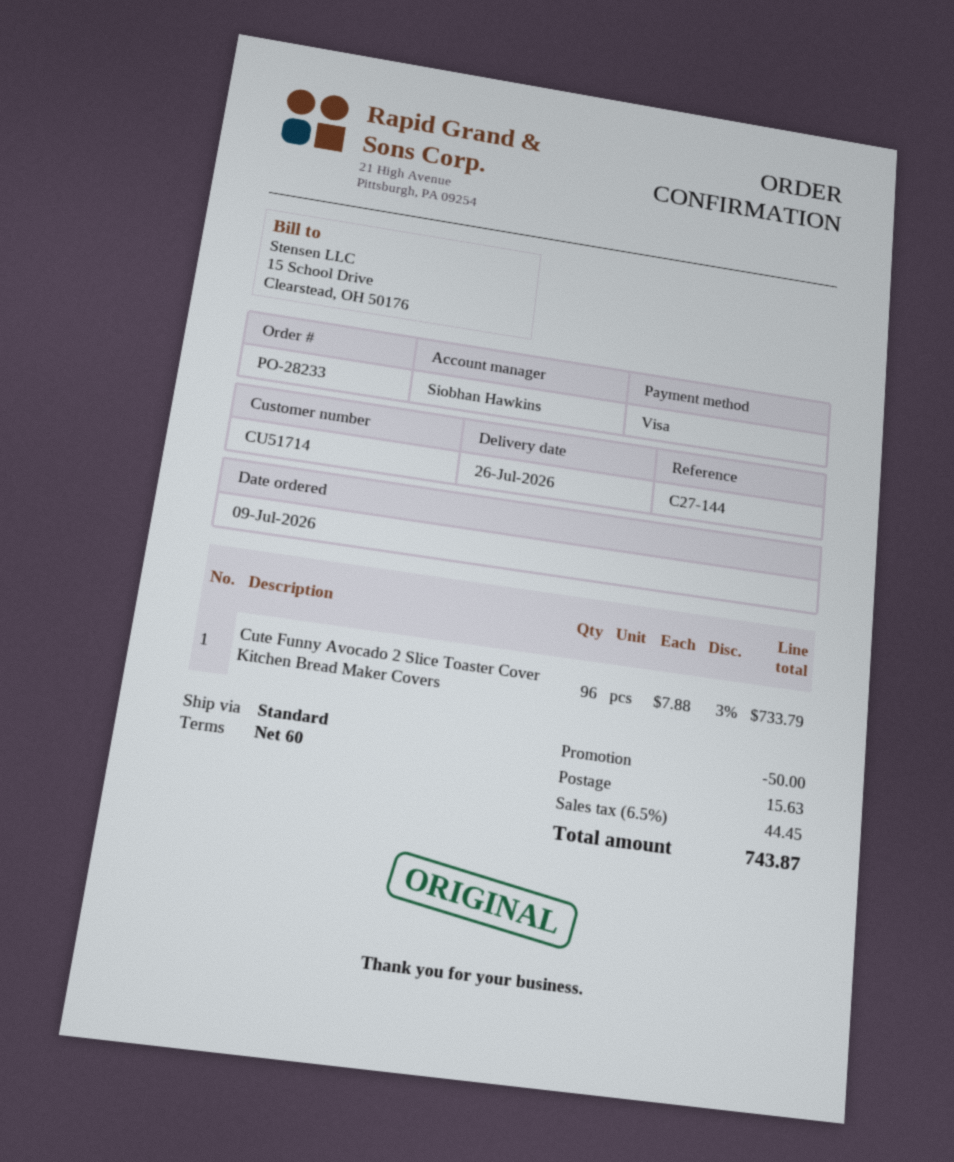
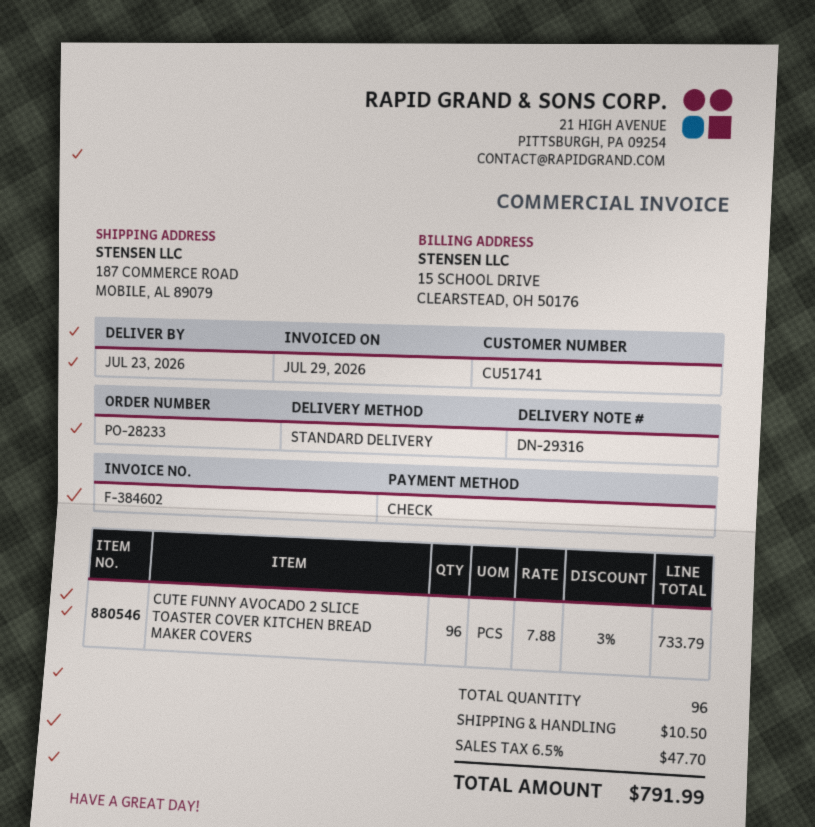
delivery date: 2026-07-26 -> 2026-07-23
customer number: CU51714 -> CU51741
payment method: Visa -> cheque
discount: 50.00 -> none
shipping: 15.63 -> 10.50
tax: 6.5% = 44.45 -> 6.5% = 47.70
total: 743.87 -> 791.99

